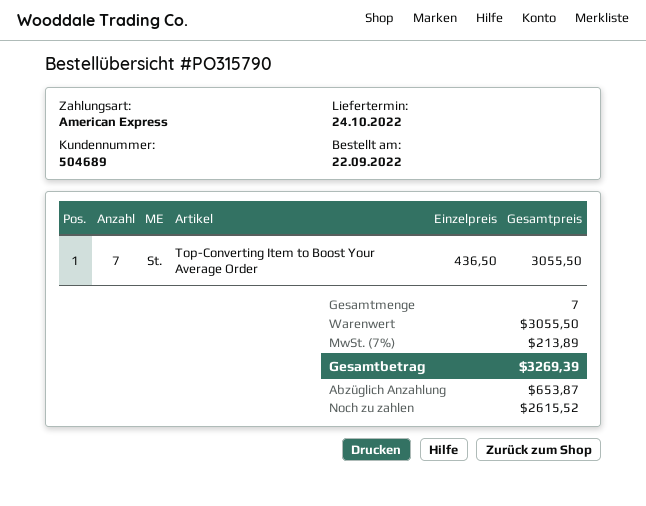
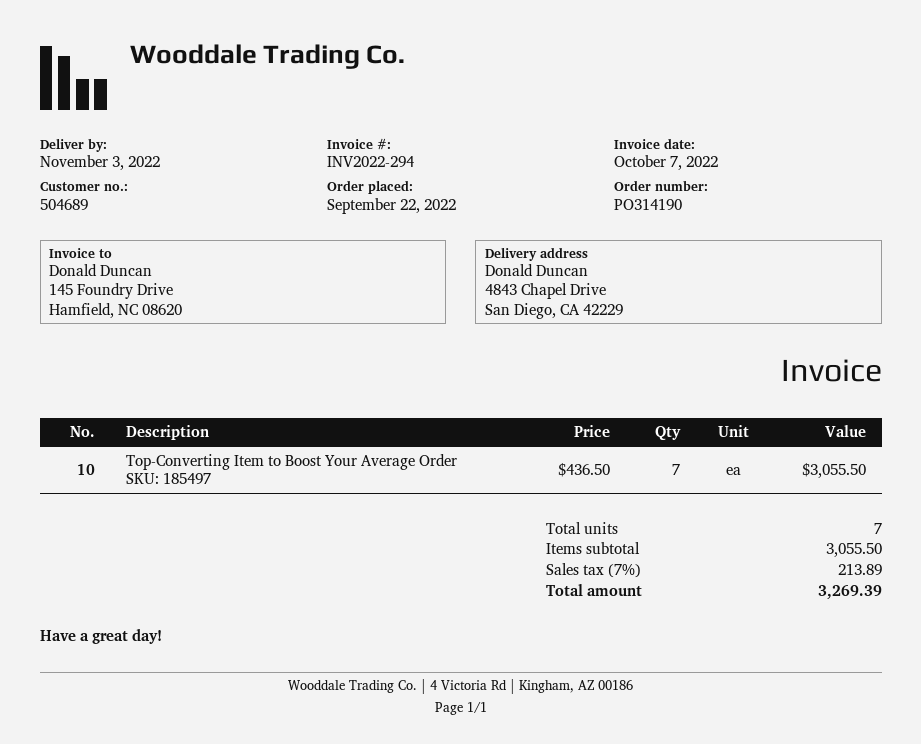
order number: PO315790 -> PO314190
delivery date: 2022-10-24 -> 2022-11-03

